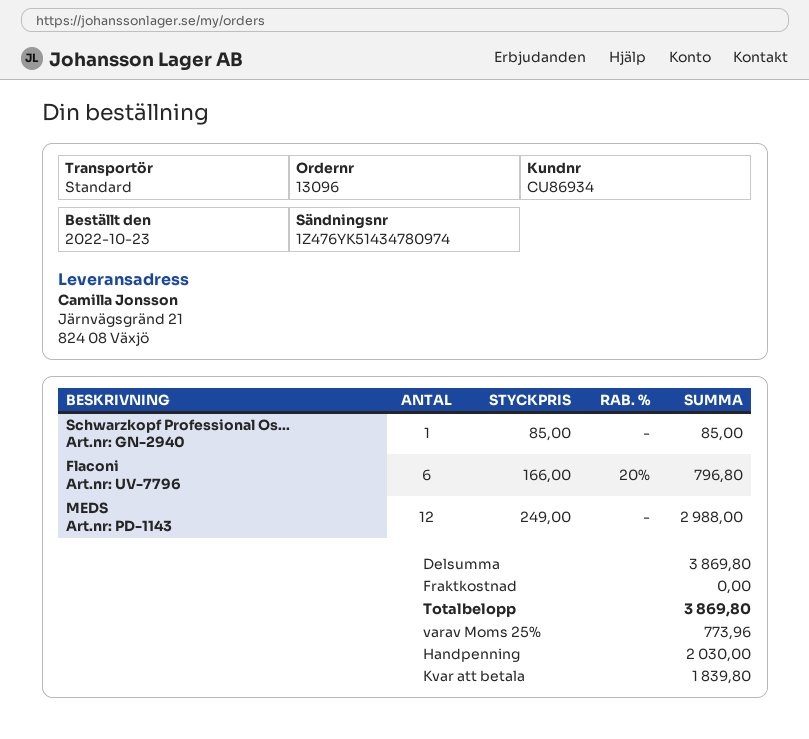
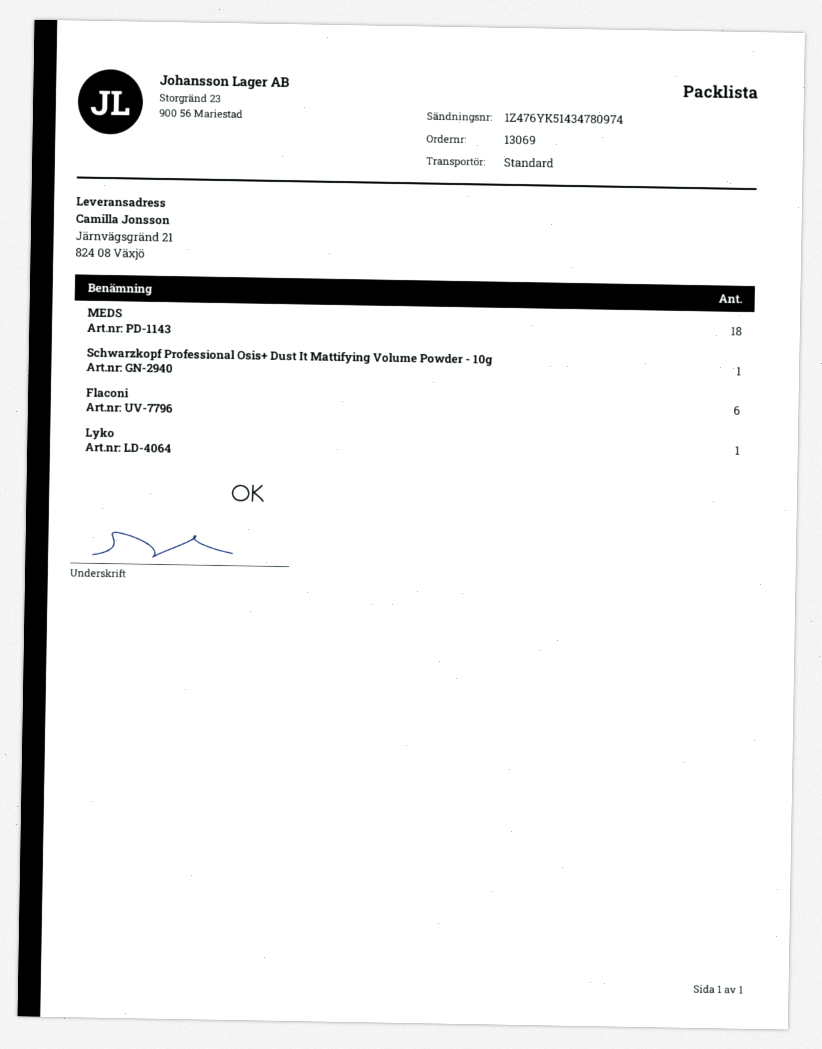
order number: 13096 -> 13069
MEDS: 12 -> 18
Lyko: none -> 1

